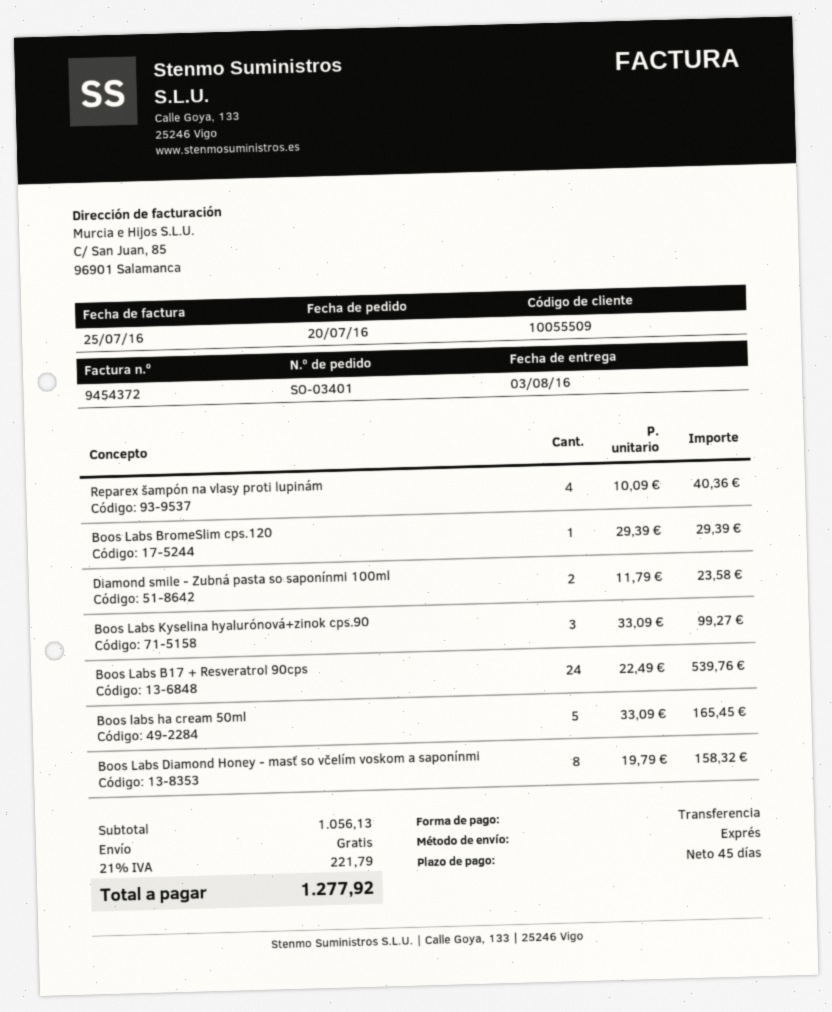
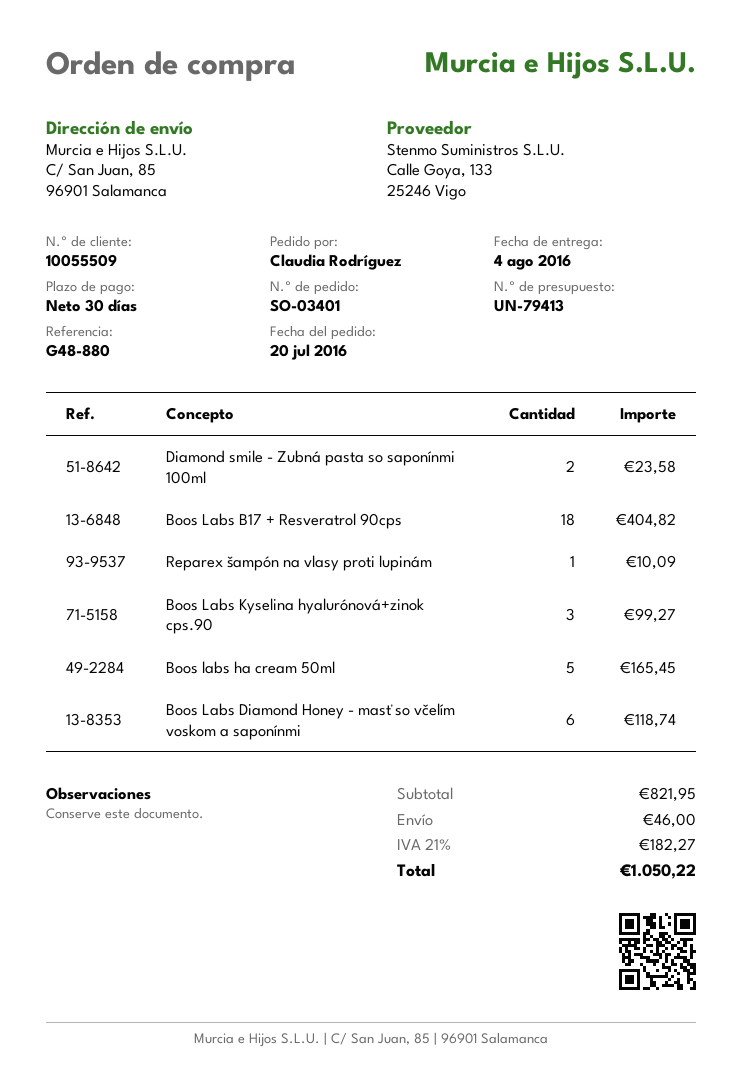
delivery date: 2016-08-03 -> 2016-08-04
payment terms: 45 days -> 30 days
Reparex šampón na vlasy proti lupinám: 4 for 40.36 -> 1 for 10.09
Boos Labs BromeSlim cps.120: 1 for 29.39 -> none
Boos Labs B17 + Resveratrol 90cps: 24 for 539.76 -> 18 for 404.82
Boos Labs Diamond Honey - masť so včelím voskom a saponínmi: 8 for 158.32 -> 6 for 118.74
subtotal: 1056.13 -> 821.95
shipping: 0.00 -> 46.00
tax: 21% = 221.79 -> 21% = 182.27
total: 1277.92 -> 1050.22

